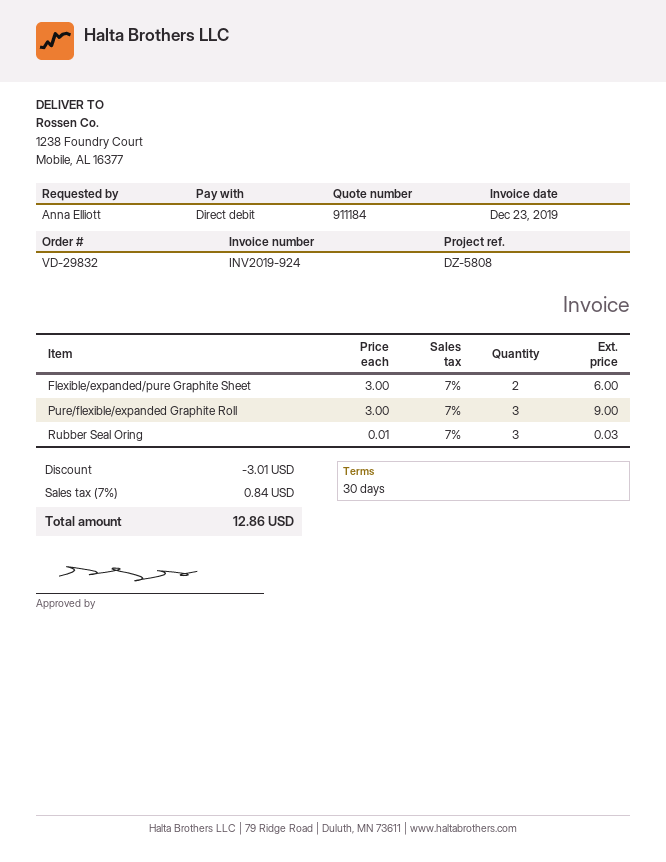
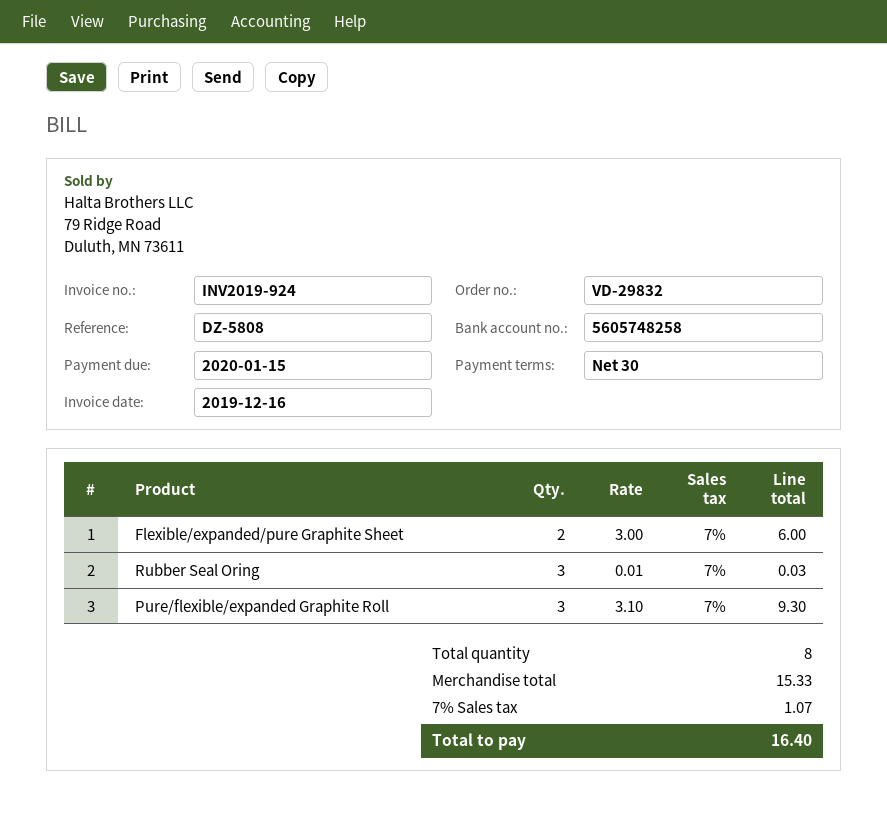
invoice date: 2019-12-23 -> 2019-12-16
Pure/flexible/expanded Graphite Roll: 3 x 3.00 = 9.00 -> 3 x 3.10 = 9.30
discount: 3.01 -> none
tax: 7% = 0.84 -> 7% = 1.07
total: 12.86 -> 16.40

